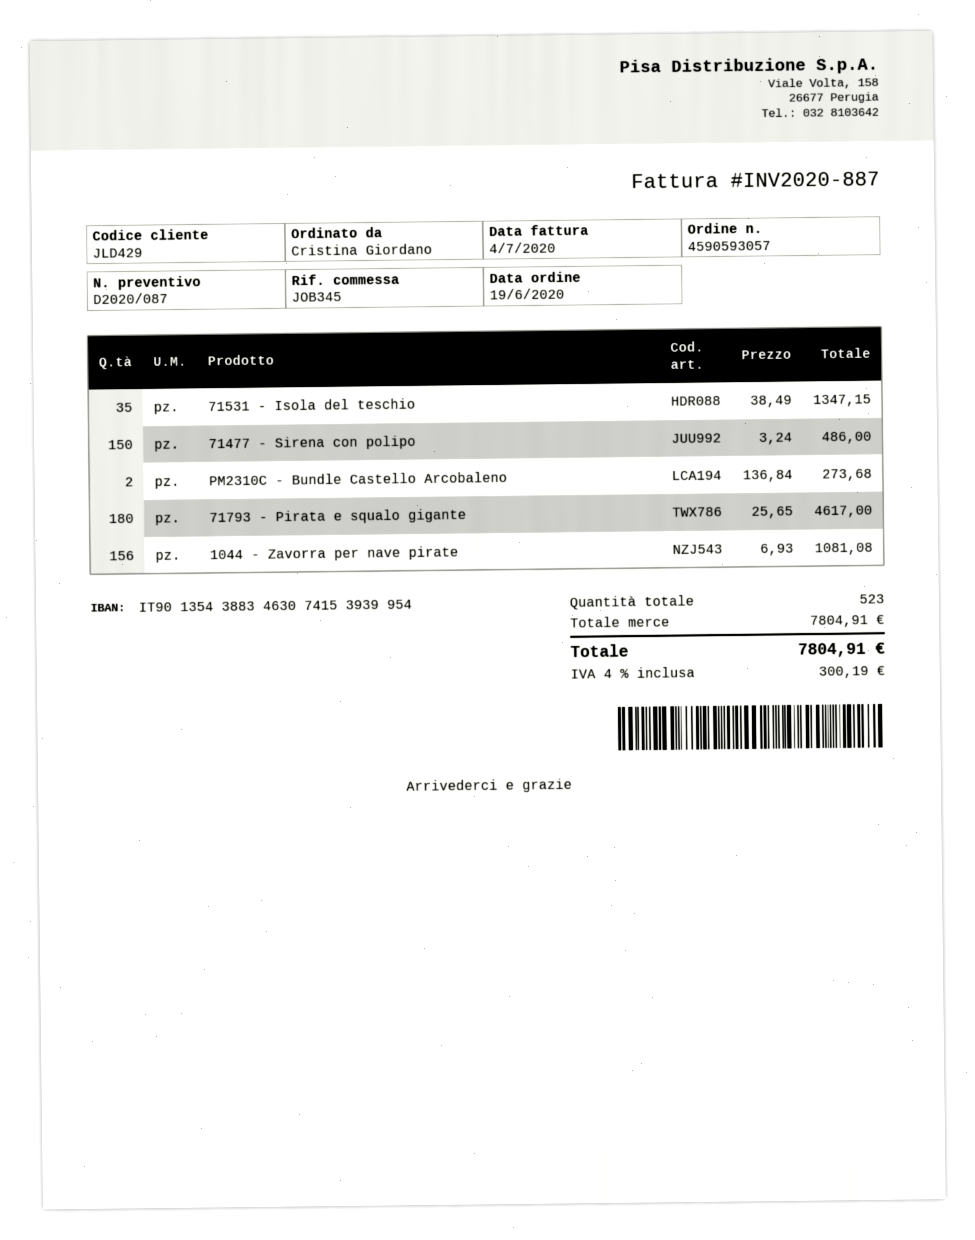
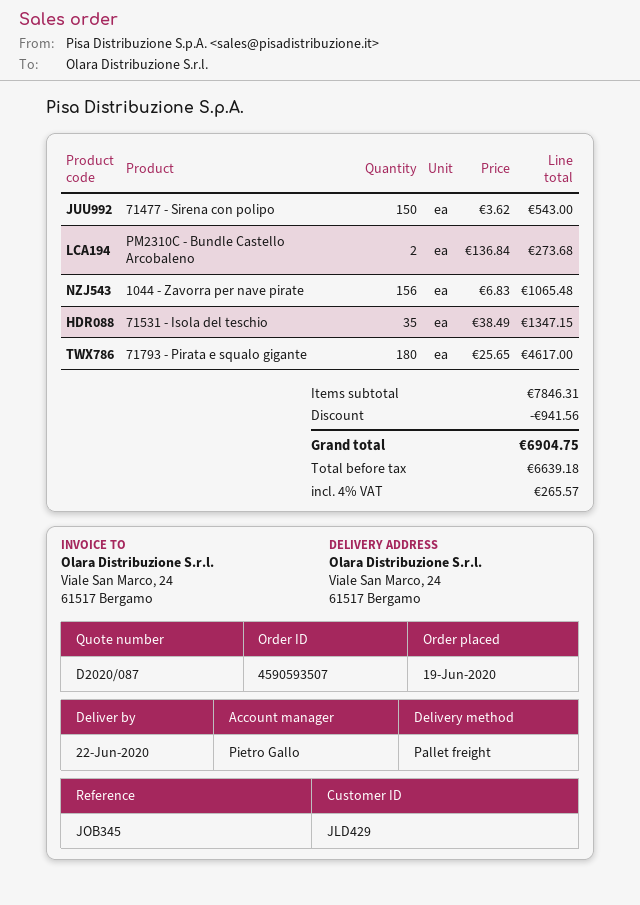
order number: 4590593057 -> 4590593507
71477 - Sirena con polipo: 150 x 3.24 = 486.00 -> 150 x 3.62 = 543.00
1044 - Zavorra per nave pirate: 156 x 6.93 = 1081.08 -> 156 x 6.83 = 1065.48
subtotal: 7804.91 -> 7846.31
discount: none -> 941.56
tax: 4% = 300.19 -> 4% = 265.57
total: 7804.91 -> 6904.75

